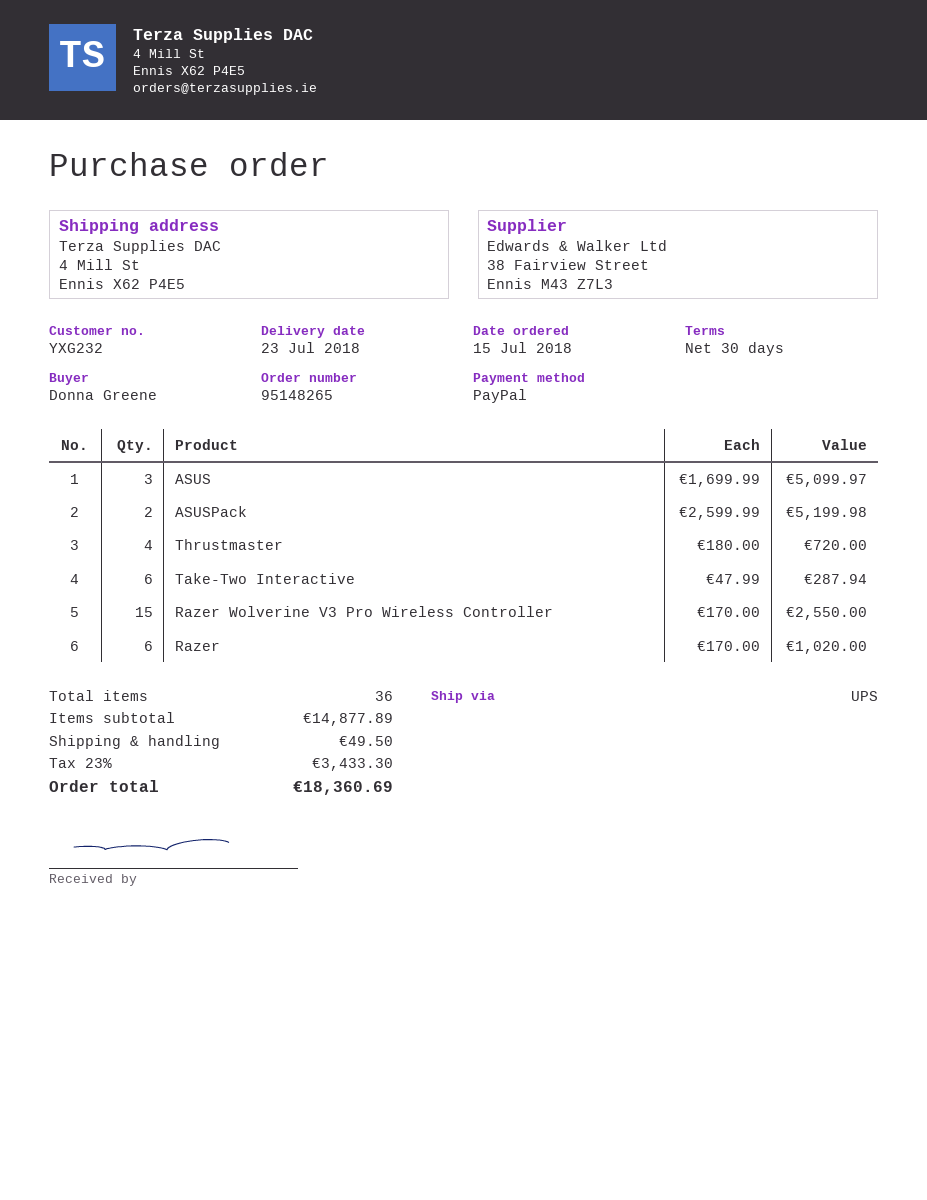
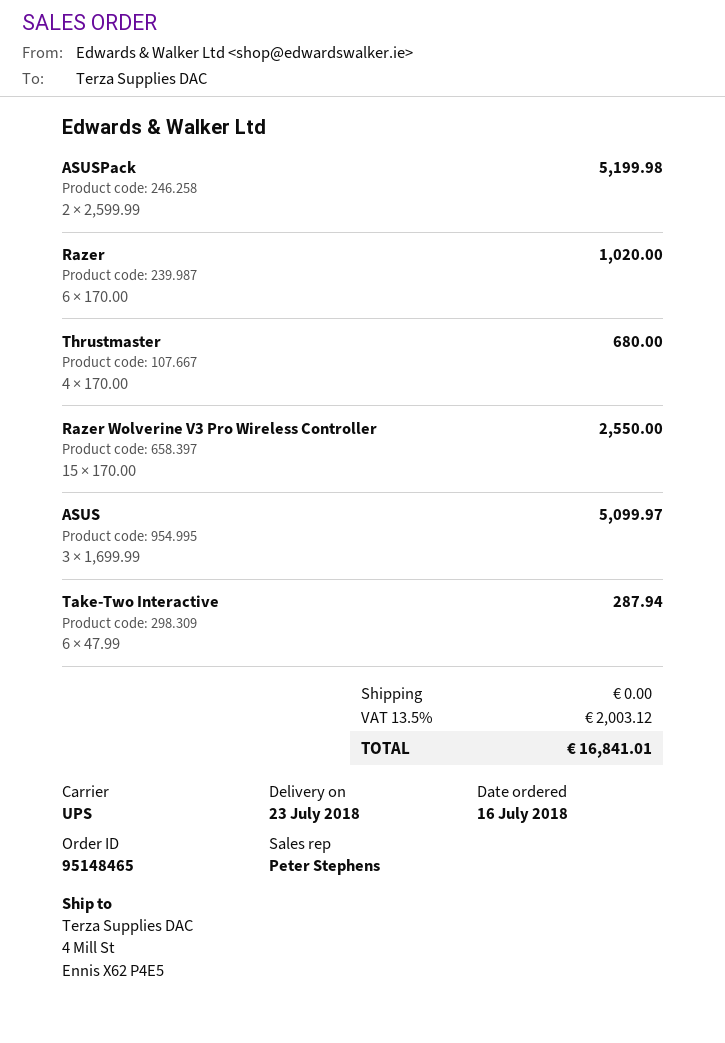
order number: 95148265 -> 95148465
order date: 2018-07-15 -> 2018-07-16
Thrustmaster: 4 x 180.00 = 720.00 -> 4 x 170.00 = 680.00
shipping: 49.50 -> 0.00
tax: 23% = 3433.30 -> 13.5% = 2003.12
total: 18360.69 -> 16841.01

